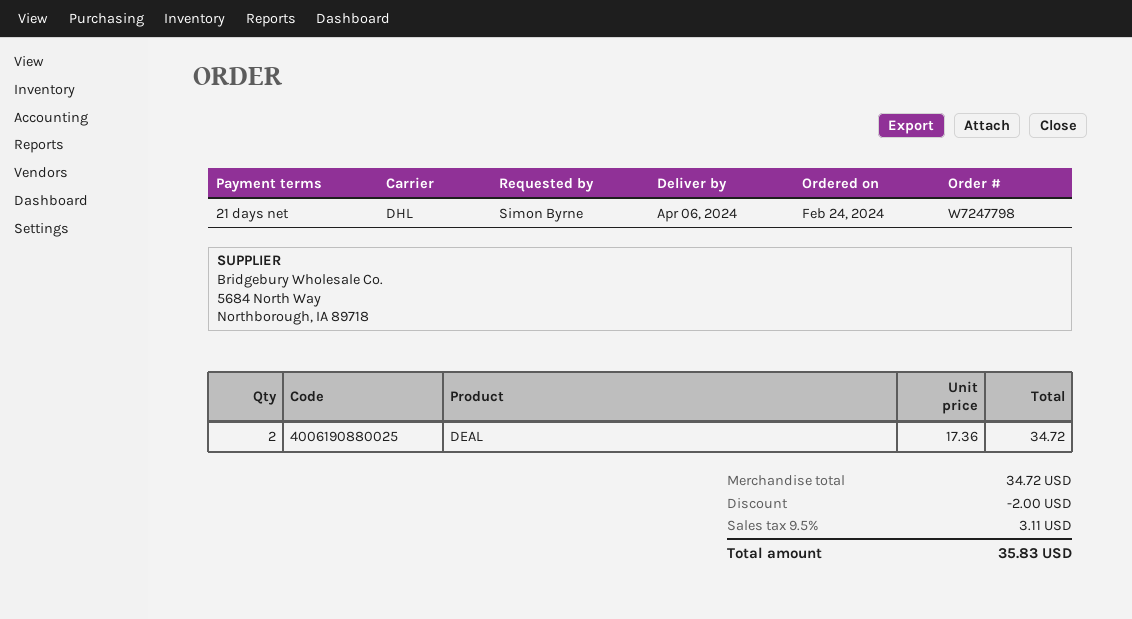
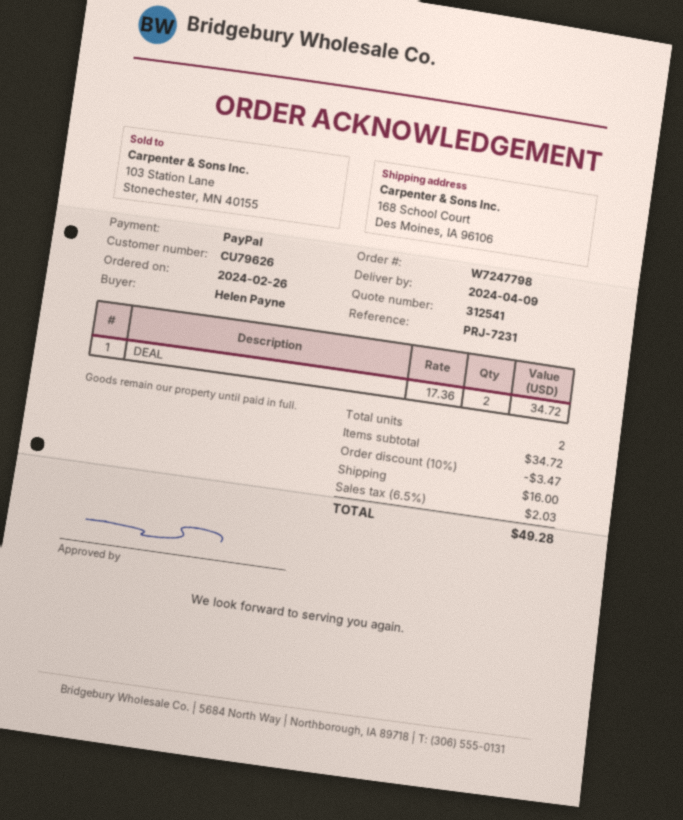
order date: 2024-02-24 -> 2024-02-26
delivery date: 2024-04-06 -> 2024-04-09
ordered by: Simon Byrne -> Helen Payne
discount: 2.00 -> 3.47
shipping: none -> 16.00
tax: 9.5% = 3.11 -> 6.5% = 2.03
total: 35.83 -> 49.28

